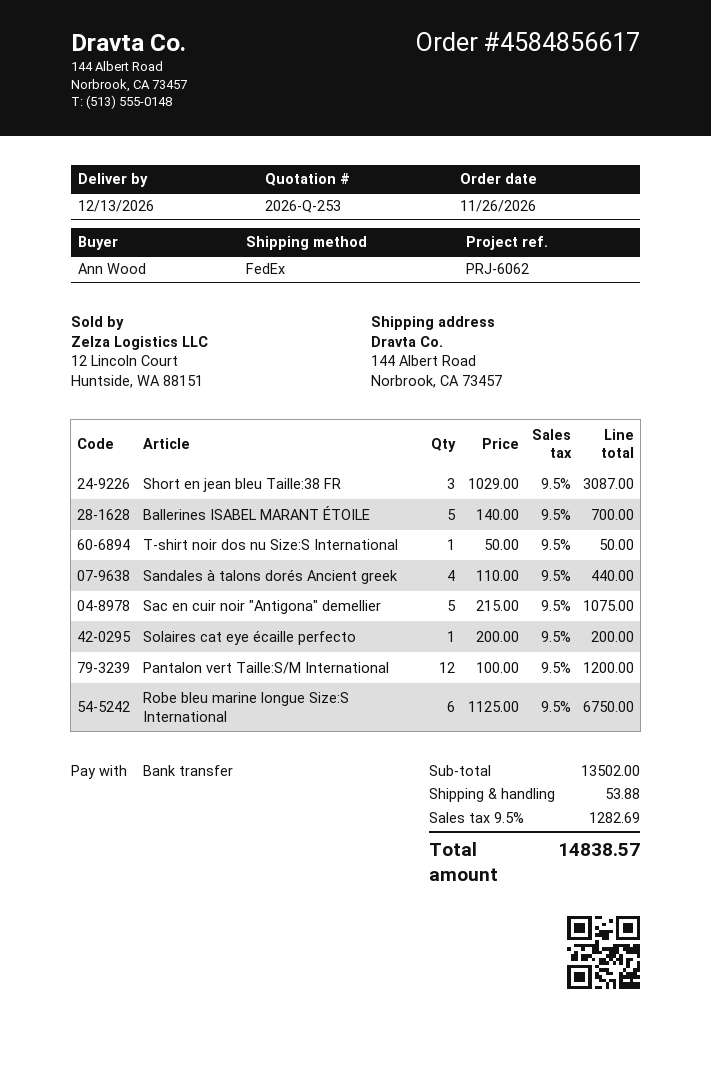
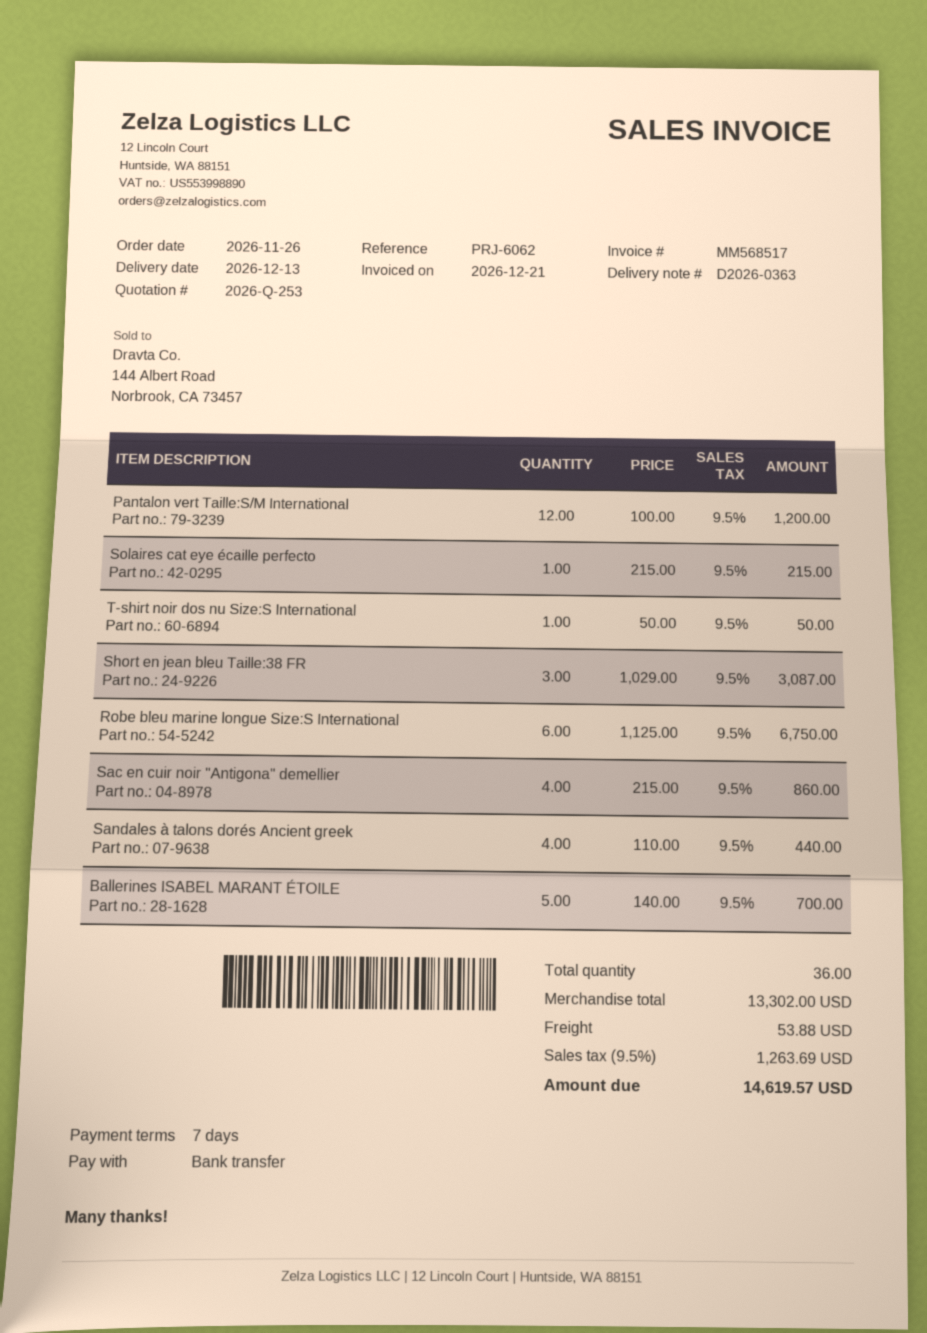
Sac en cuir noir "Antigona" demellier: 5 x 215.00 = 1075.00 -> 4 x 215.00 = 860.00
Solaires cat eye écaille perfecto: 1 x 200.00 = 200.00 -> 1 x 215.00 = 215.00
subtotal: 13502.00 -> 13302.00
tax: 9.5% = 1282.69 -> 9.5% = 1263.69
total: 14838.57 -> 14619.57

